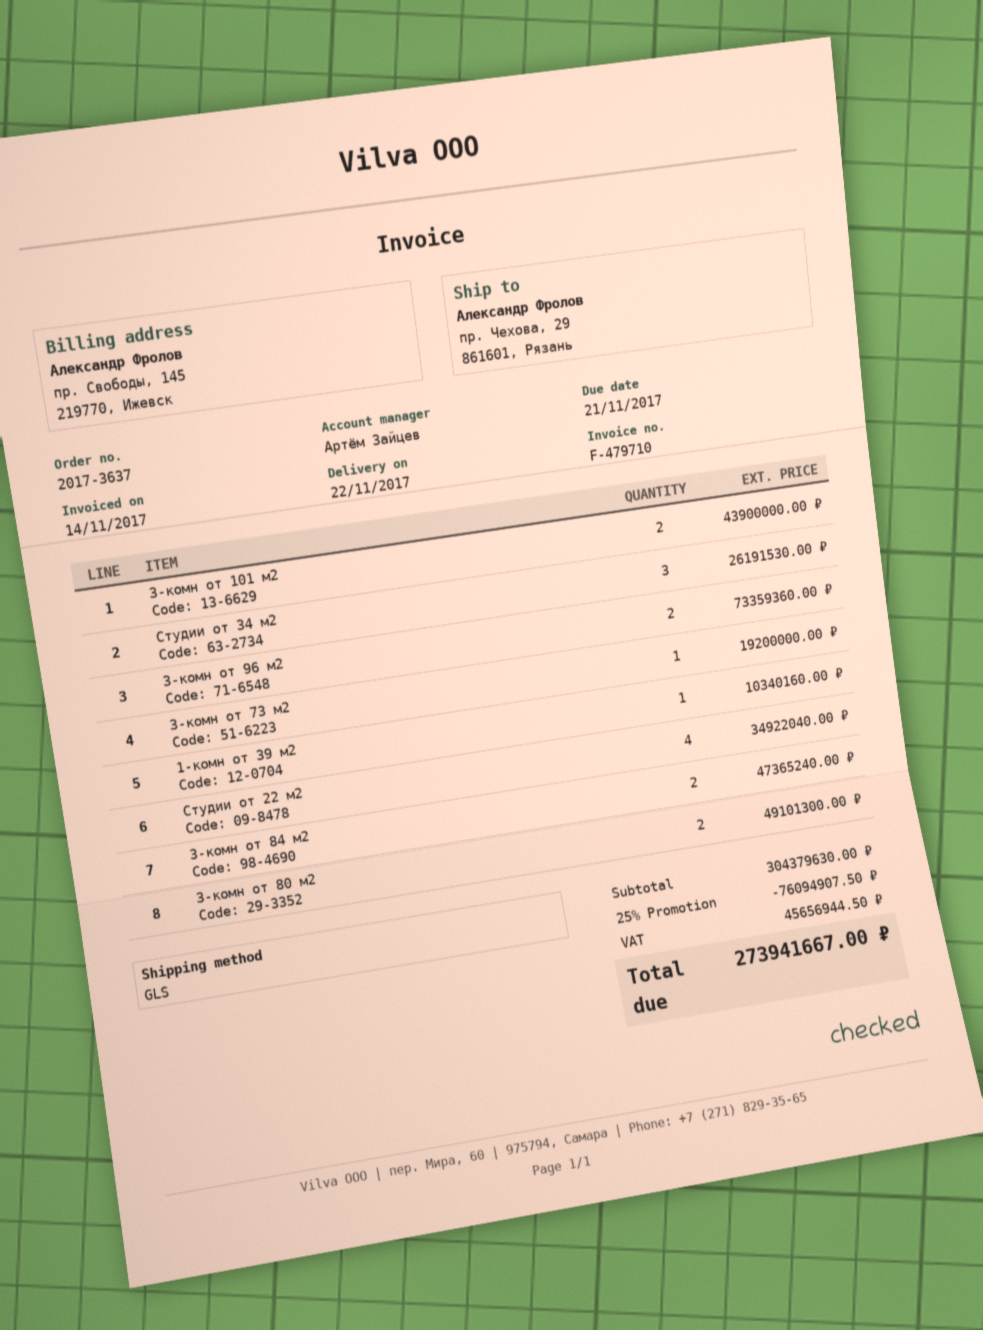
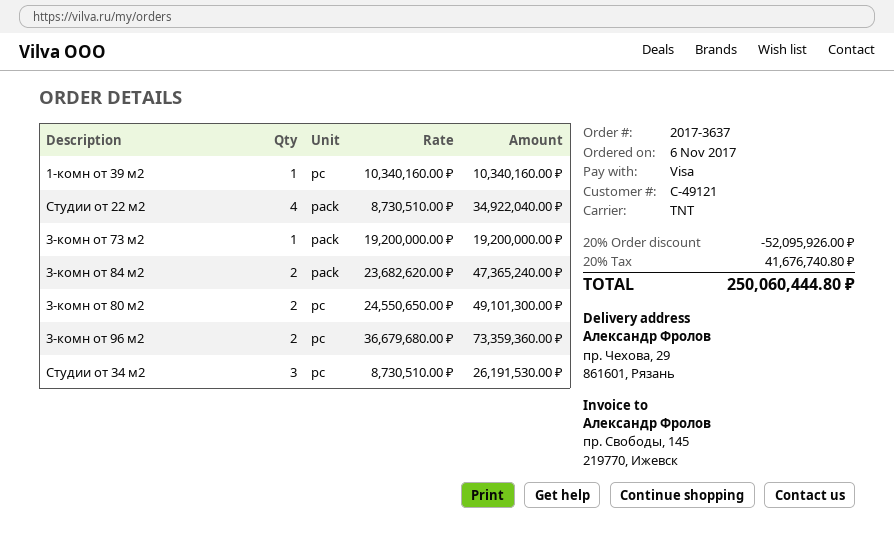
shipping method: GLS -> TNT
3-комн от 101 м2: 2 for 43900000.00 -> none
discount: 25% = 76094907.50 -> 20% = 52095926.00
tax: 45656944.50 -> 41676740.80
total: 273941667.00 -> 250060444.80

